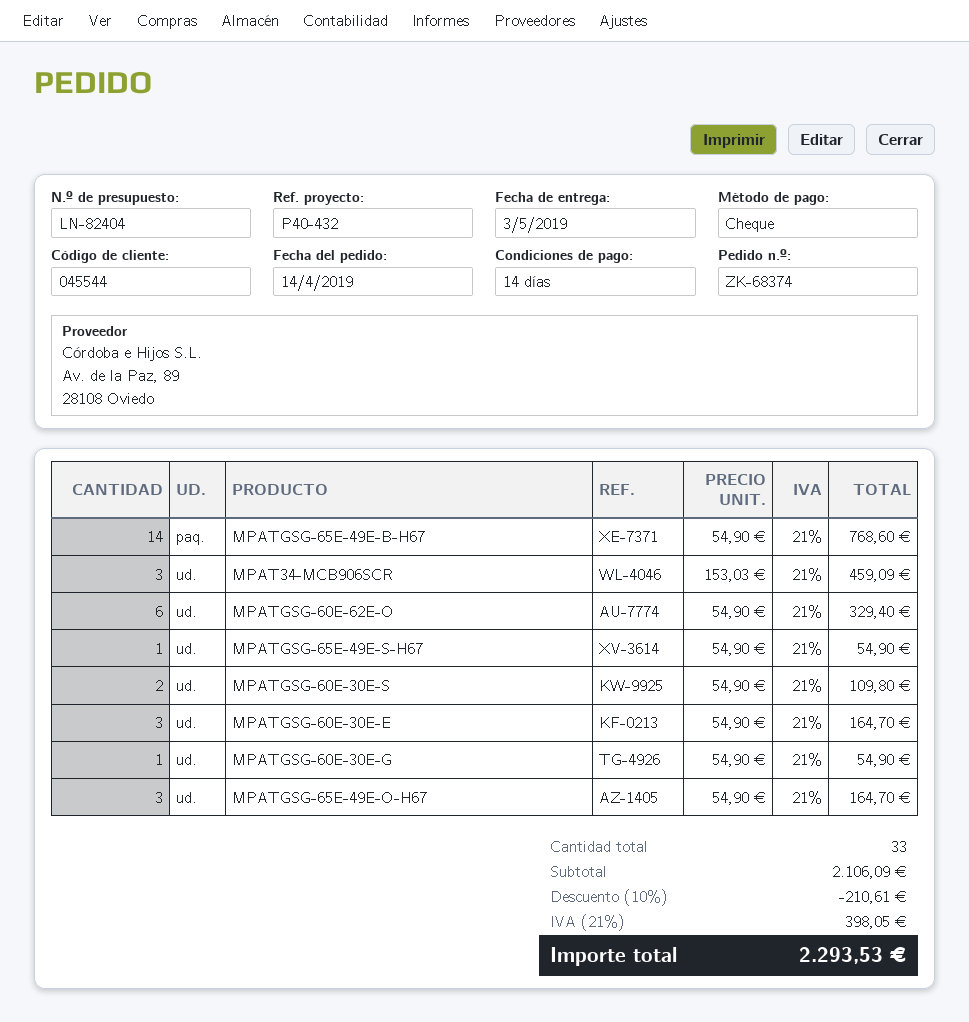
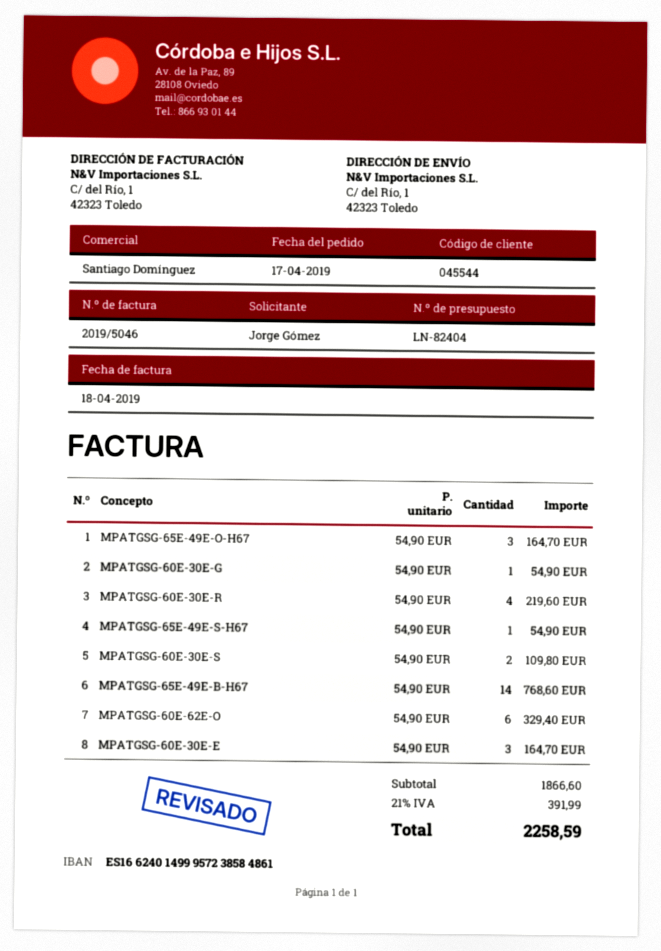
order date: 2019-04-14 -> 2019-04-17
MPAT34-MCB906SCR: 3 x 153.03 = 459.09 -> none
MPATGSG-60E-30E-R: none -> 4 x 54.90 = 219.60
subtotal: 2106.09 -> 1866.60
discount: 10% = 210.61 -> none
tax: 21% = 398.05 -> 21% = 391.99
total: 2293.53 -> 2258.59

